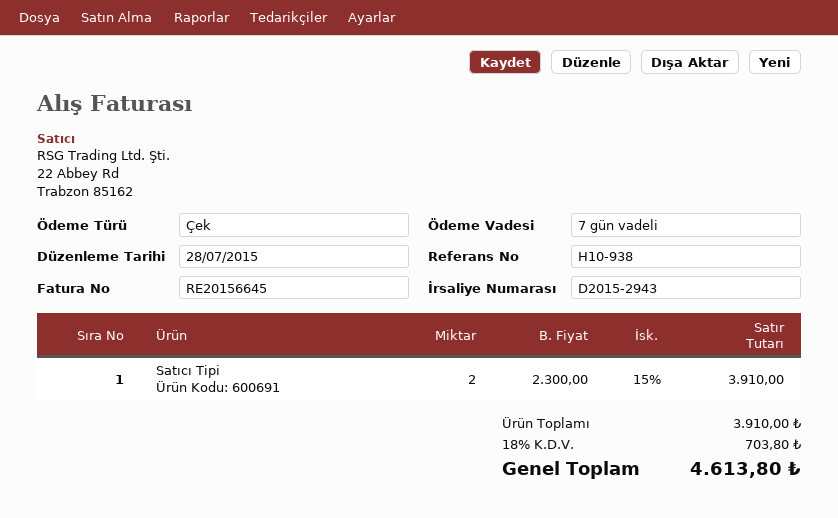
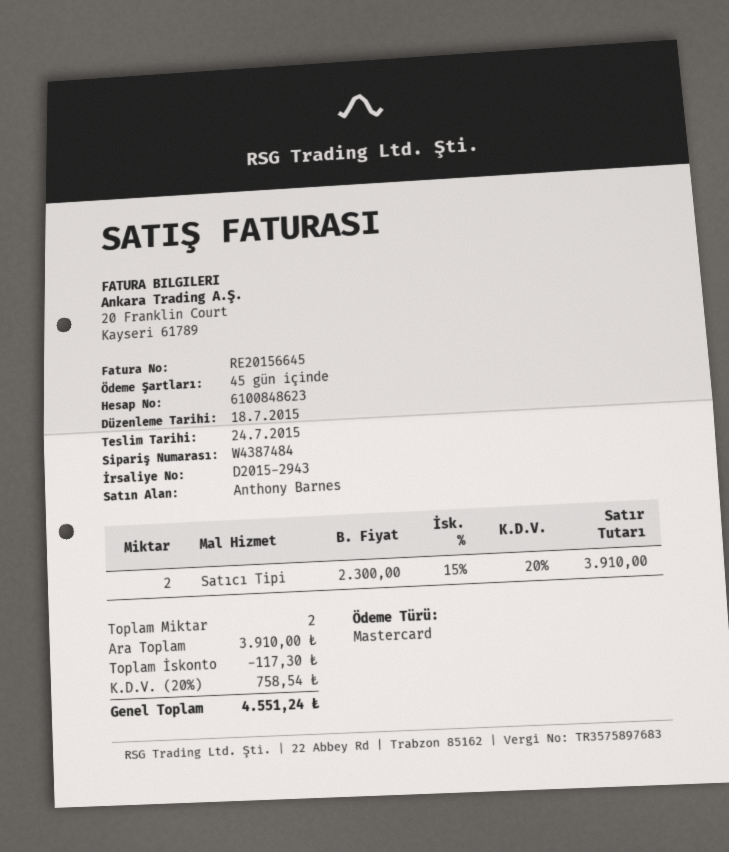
invoice date: 2015-07-28 -> 2015-07-18
payment terms: 7 days -> 45 days
payment method: cheque -> Mastercard
discount: none -> 117.30
tax: 18% = 703.80 -> 20% = 758.54
total: 4613.80 -> 4551.24

